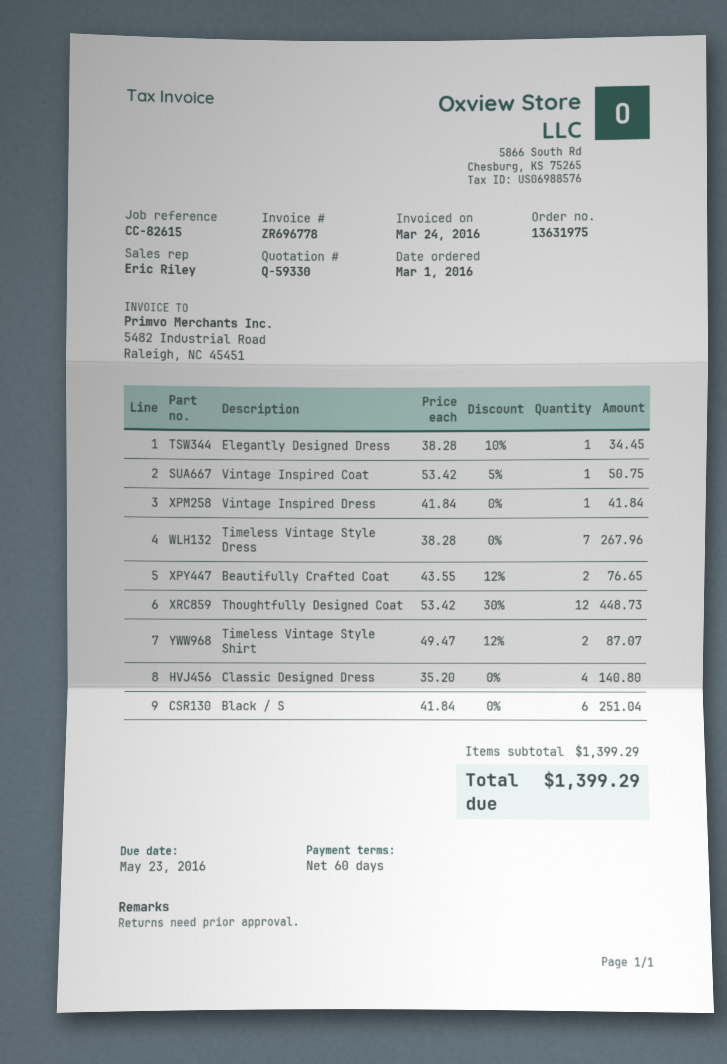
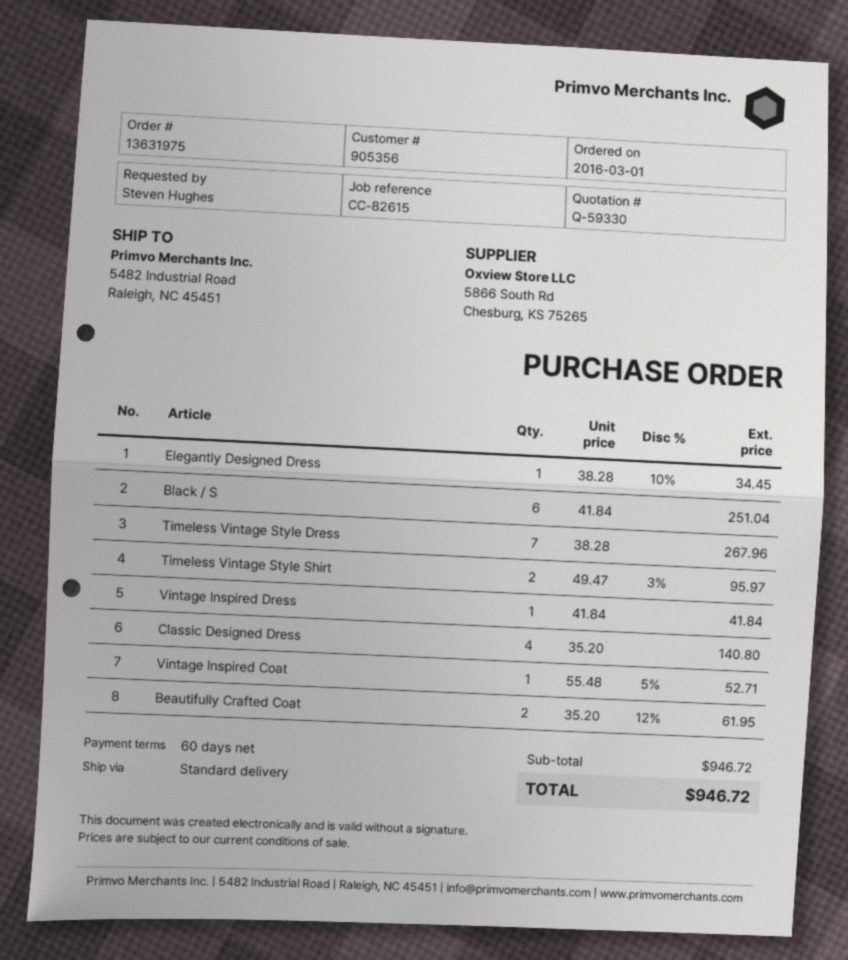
Vintage Inspired Coat: 1 x 53.42 - 5% = 50.75 -> 1 x 55.48 - 5% = 52.71
Beautifully Crafted Coat: 2 x 43.55 - 12% = 76.65 -> 2 x 35.20 - 12% = 61.95
Thoughtfully Designed Coat: 12 x 53.42 - 30% = 448.73 -> none
Timeless Vintage Style Shirt: 2 x 49.47 - 12% = 87.07 -> 2 x 49.47 - 3% = 95.97
subtotal: 1399.29 -> 946.72
total: 1399.29 -> 946.72

